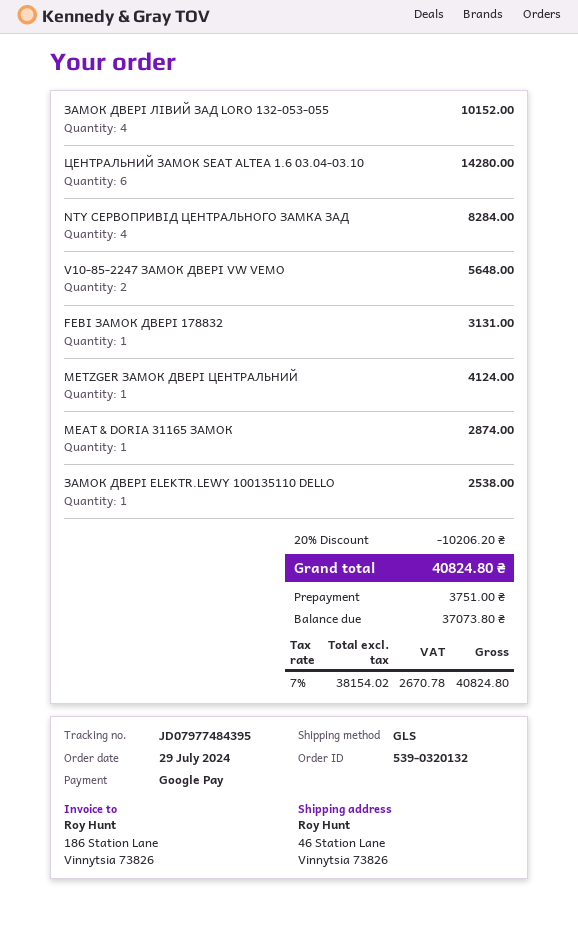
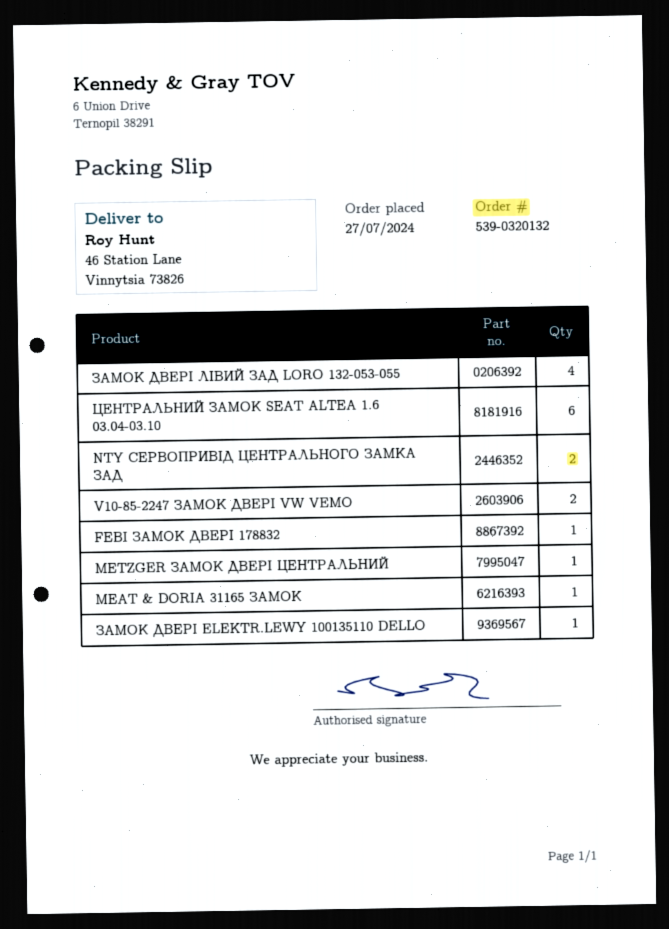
order date: 2024-07-29 -> 2024-07-27
NTY СЕРВОПРИВІД ЦЕНТРАЛЬНОГО ЗАМКА ЗАД: 4 -> 2

